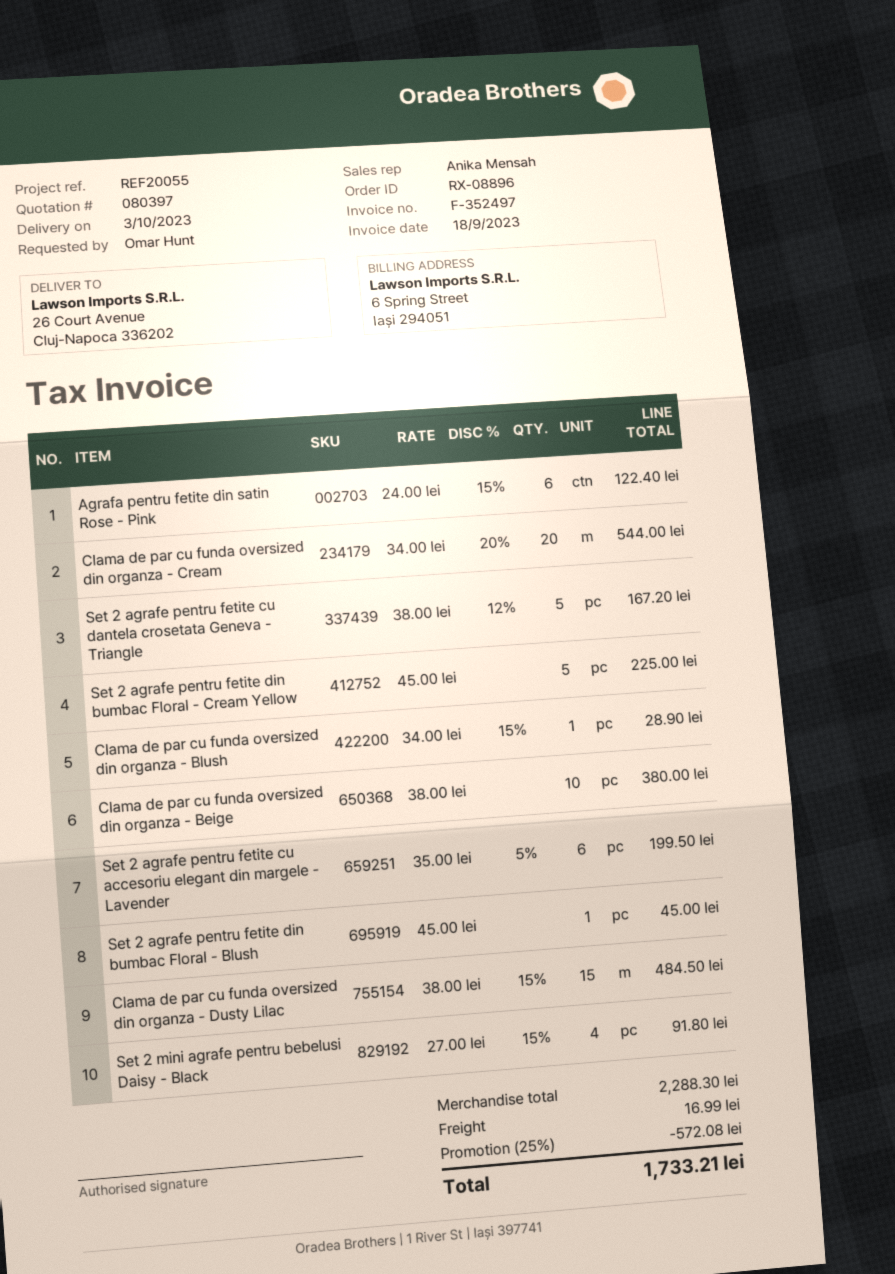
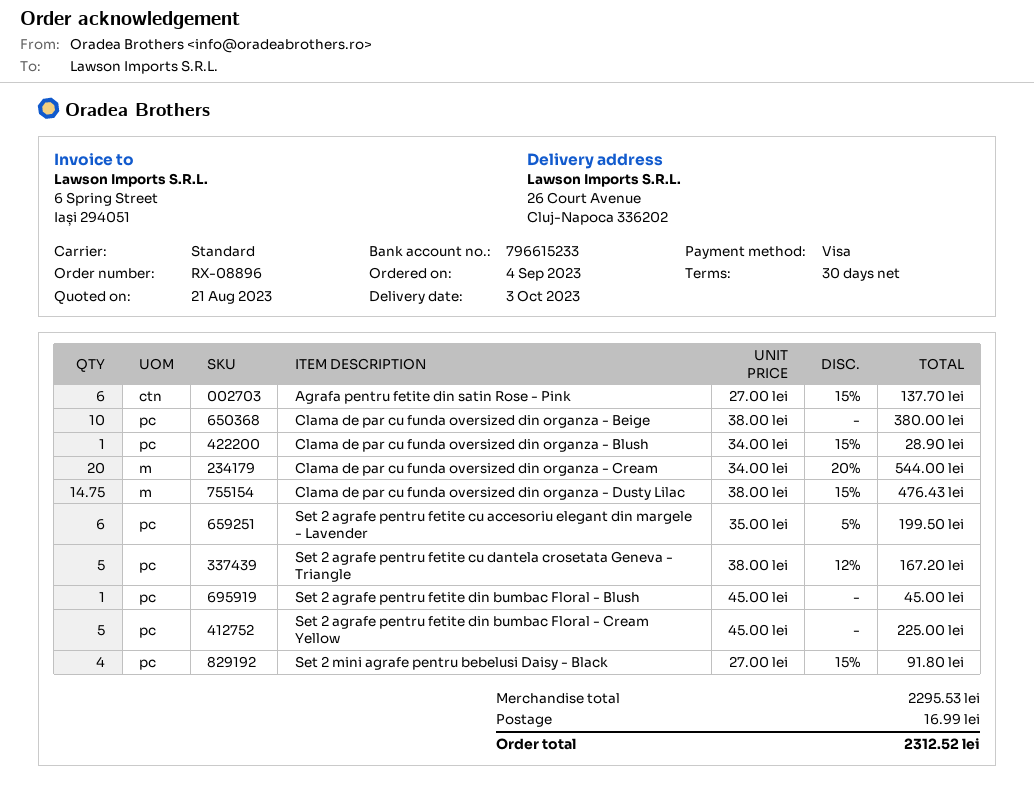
Agrafa pentru fetite din satin Rose - Pink: 6 x 24.00 - 15% = 122.40 -> 6 x 27.00 - 15% = 137.70
Clama de par cu funda oversized din organza - Dusty Lilac: 15 x 38.00 - 15% = 484.50 -> 14.75 x 38.00 - 15% = 476.43
subtotal: 2288.30 -> 2295.53
discount: 25% = 572.08 -> none
total: 1733.21 -> 2312.52

